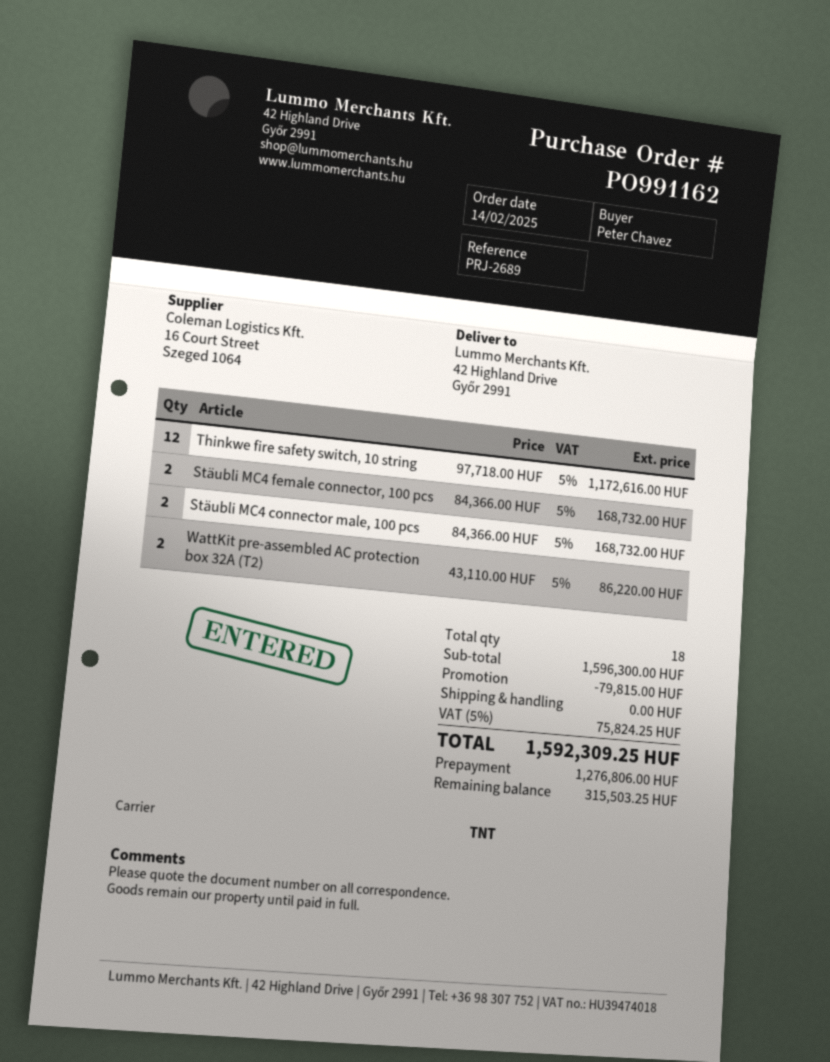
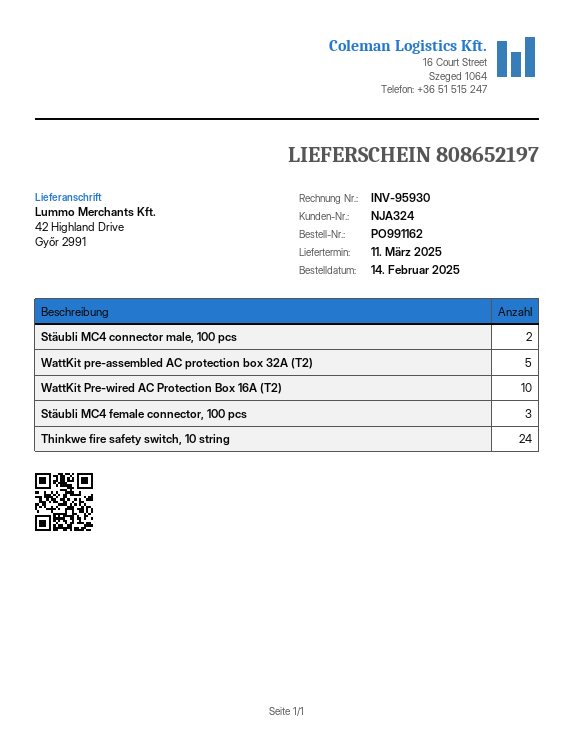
Thinkwe fire safety switch, 10 string: 12 -> 24
Stäubli MC4 female connector, 100 pcs: 2 -> 3
WattKit pre-assembled AC protection box 32A (T2): 2 -> 5
WattKit Pre-wired AC Protection Box 16A (T2): none -> 10

